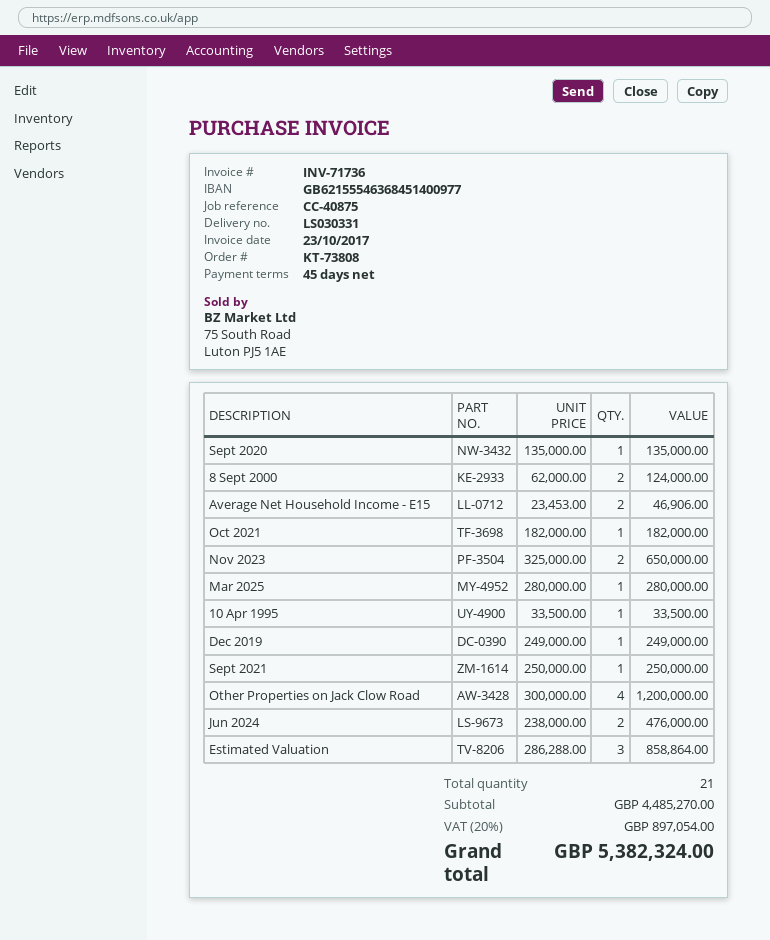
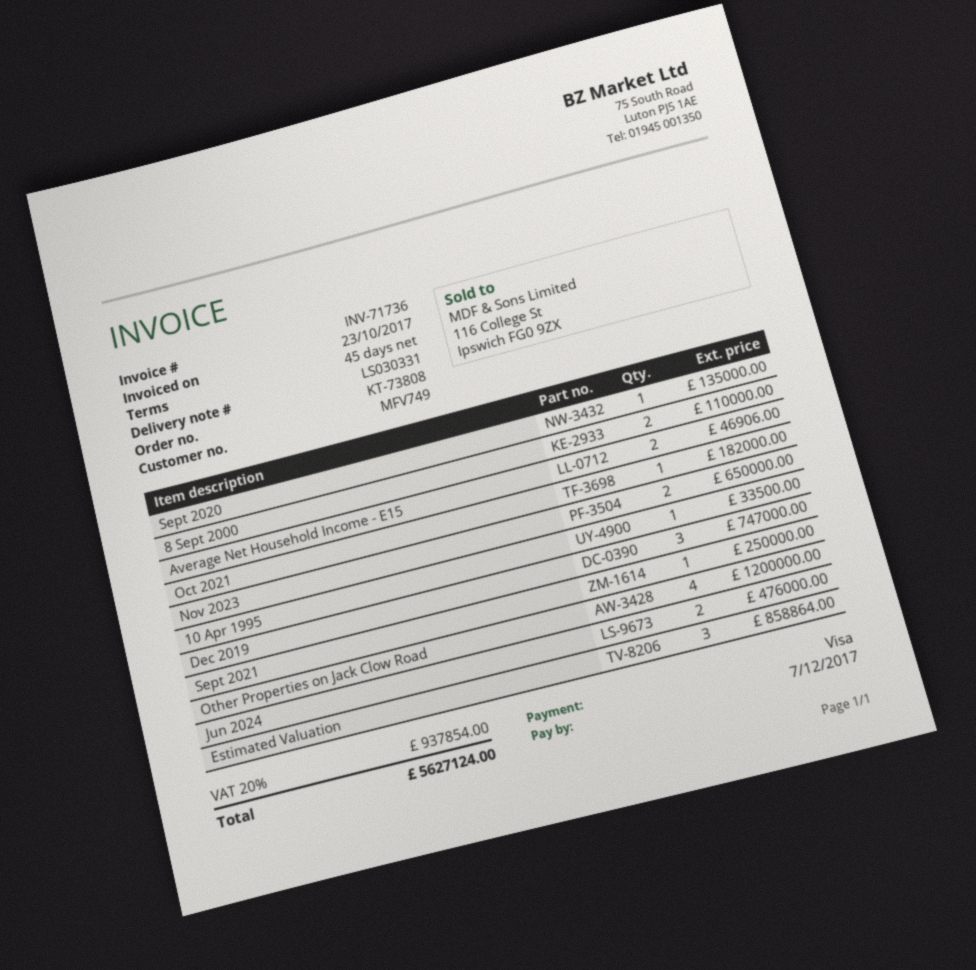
8 Sept 2000: 2 for 124000.00 -> 2 for 110000.00
Mar 2025: 1 for 280000.00 -> none
Dec 2019: 1 for 249000.00 -> 3 for 747000.00
tax: 20% = 897054.00 -> 20% = 937854.00
total: 5382324.00 -> 5627124.00

